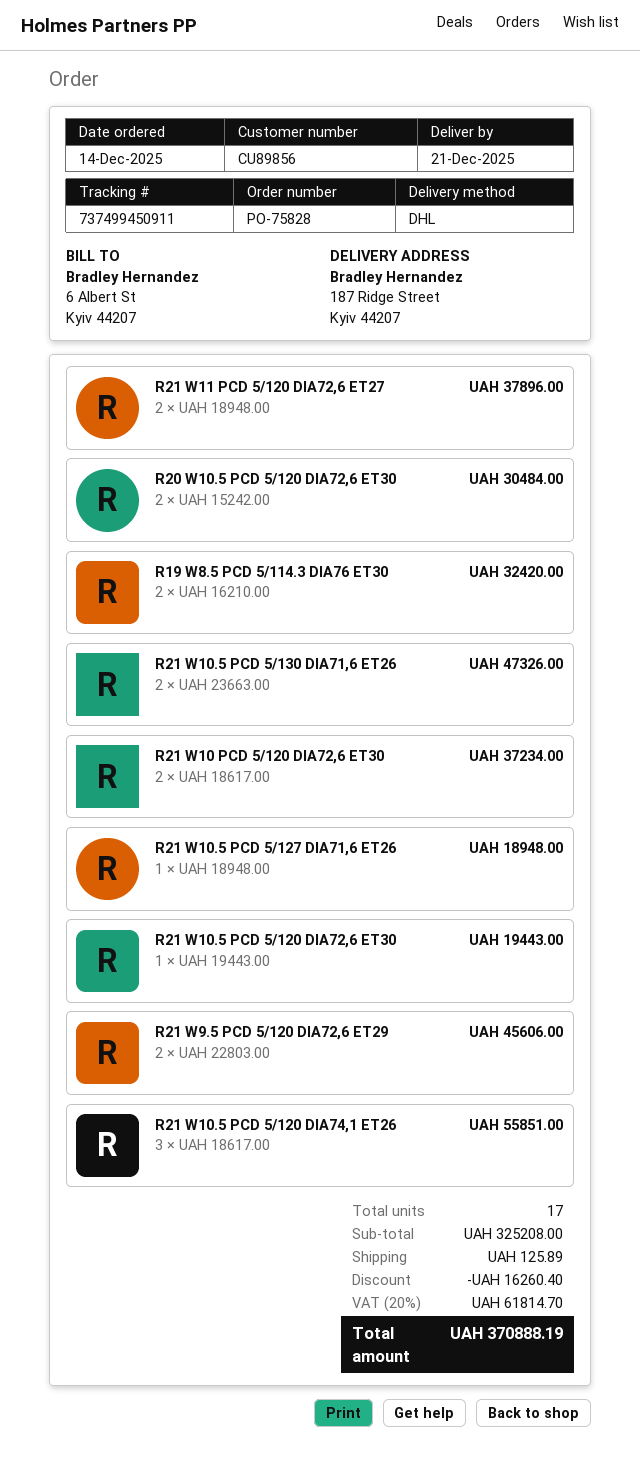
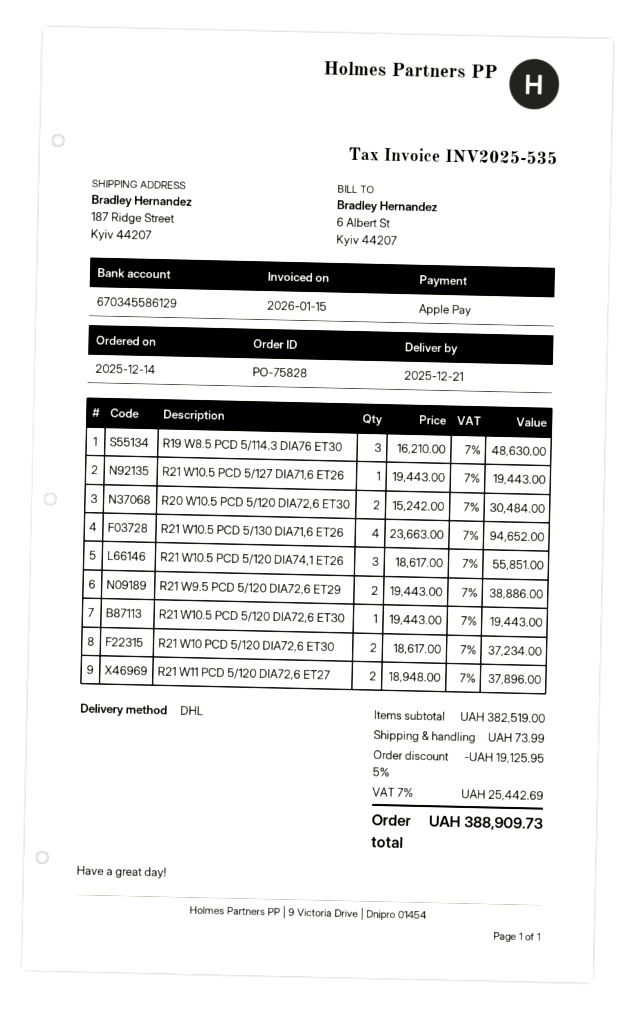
R19 W8.5 PCD 5/114.3 DIA76 ET30: 2 x 16210.00 = 32420.00 -> 3 x 16210.00 = 48630.00
R21 W10.5 PCD 5/130 DIA71,6 ET26: 2 x 23663.00 = 47326.00 -> 4 x 23663.00 = 94652.00
R21 W10.5 PCD 5/127 DIA71,6 ET26: 1 x 18948.00 = 18948.00 -> 1 x 19443.00 = 19443.00
R21 W9.5 PCD 5/120 DIA72,6 ET29: 2 x 22803.00 = 45606.00 -> 2 x 19443.00 = 38886.00
subtotal: 325208.00 -> 382519.00
discount: 16260.40 -> 19125.95
shipping: 125.89 -> 73.99
tax: 20% = 61814.70 -> 7% = 25442.69
total: 370888.19 -> 388909.73

